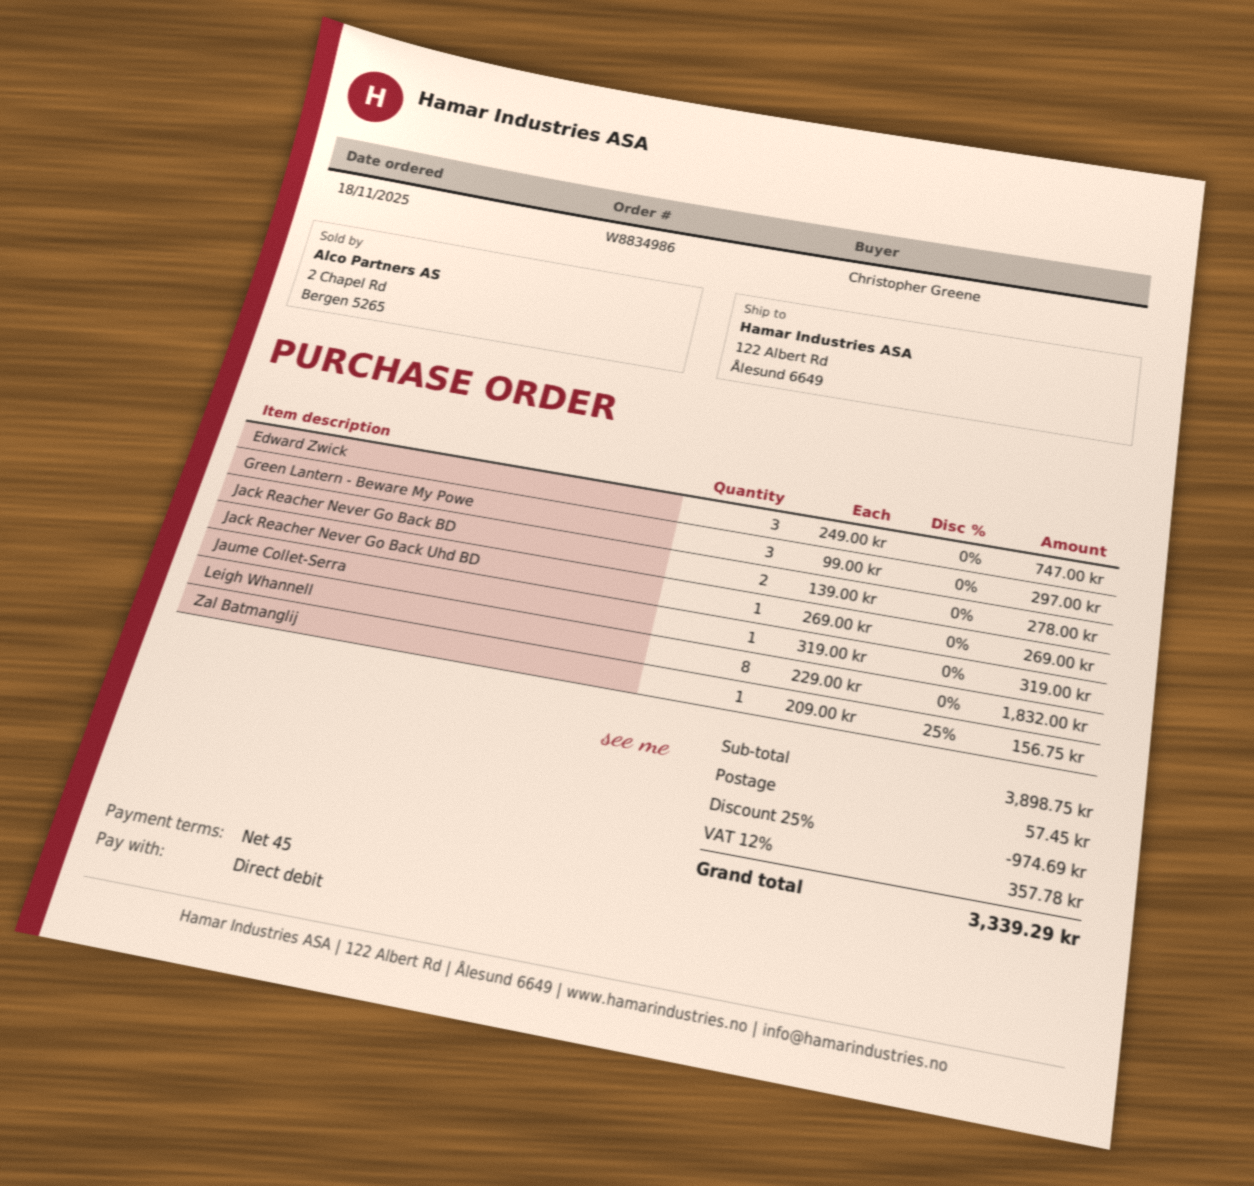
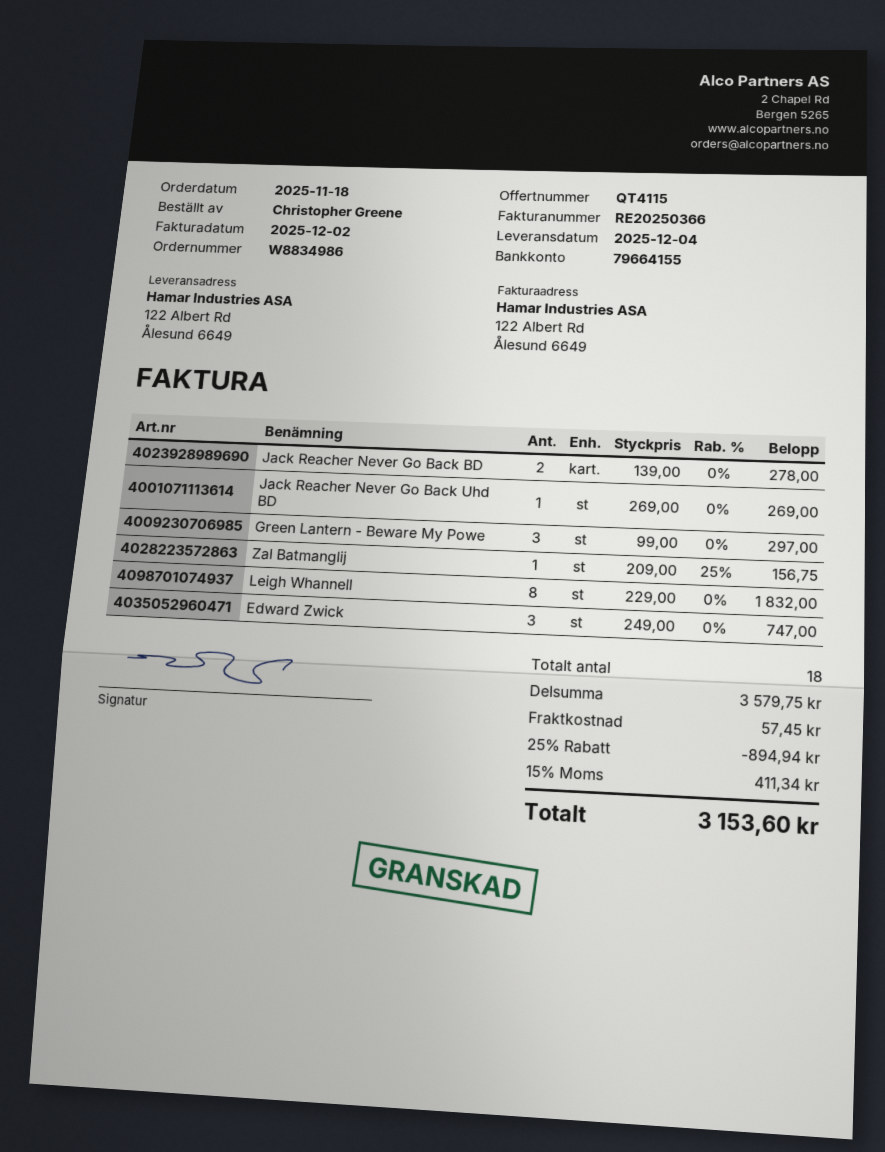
Jaume Collet-Serra: 1 x 319.00 = 319.00 -> none
subtotal: 3898.75 -> 3579.75
discount: 25% = 974.69 -> 25% = 894.94
tax: 12% = 357.78 -> 15% = 411.34
total: 3339.29 -> 3153.60

